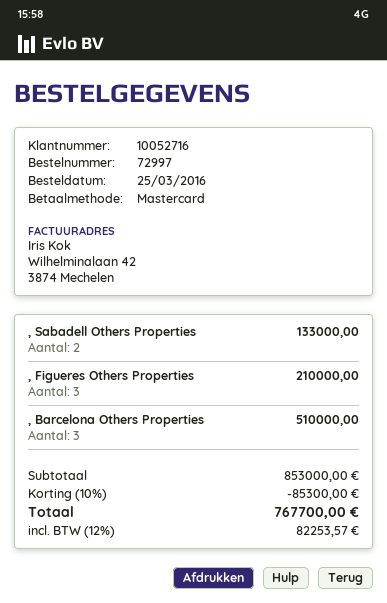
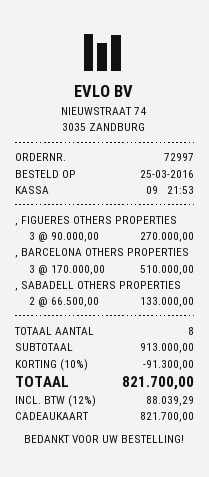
payment method: Mastercard -> gift card
, Figueres Others Properties: 3 for 210000.00 -> 3 for 270000.00
subtotal: 853000.00 -> 913000.00
discount: 10% = 85300.00 -> 10% = 91300.00
tax: 12% = 82253.57 -> 12% = 88039.29
total: 767700.00 -> 821700.00

